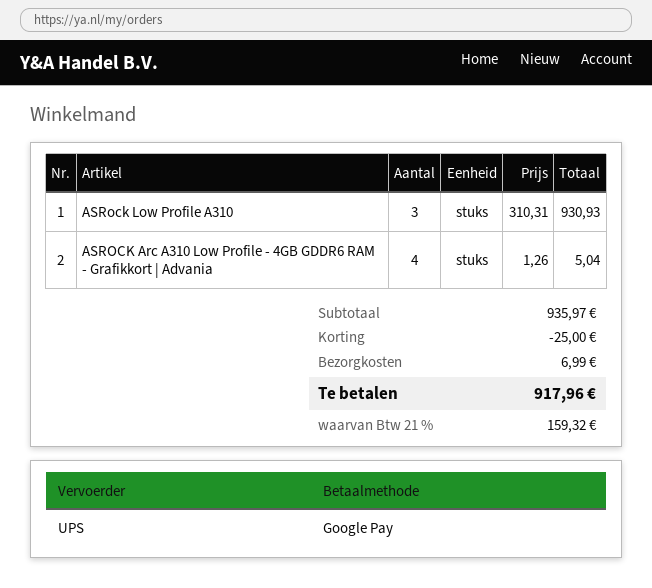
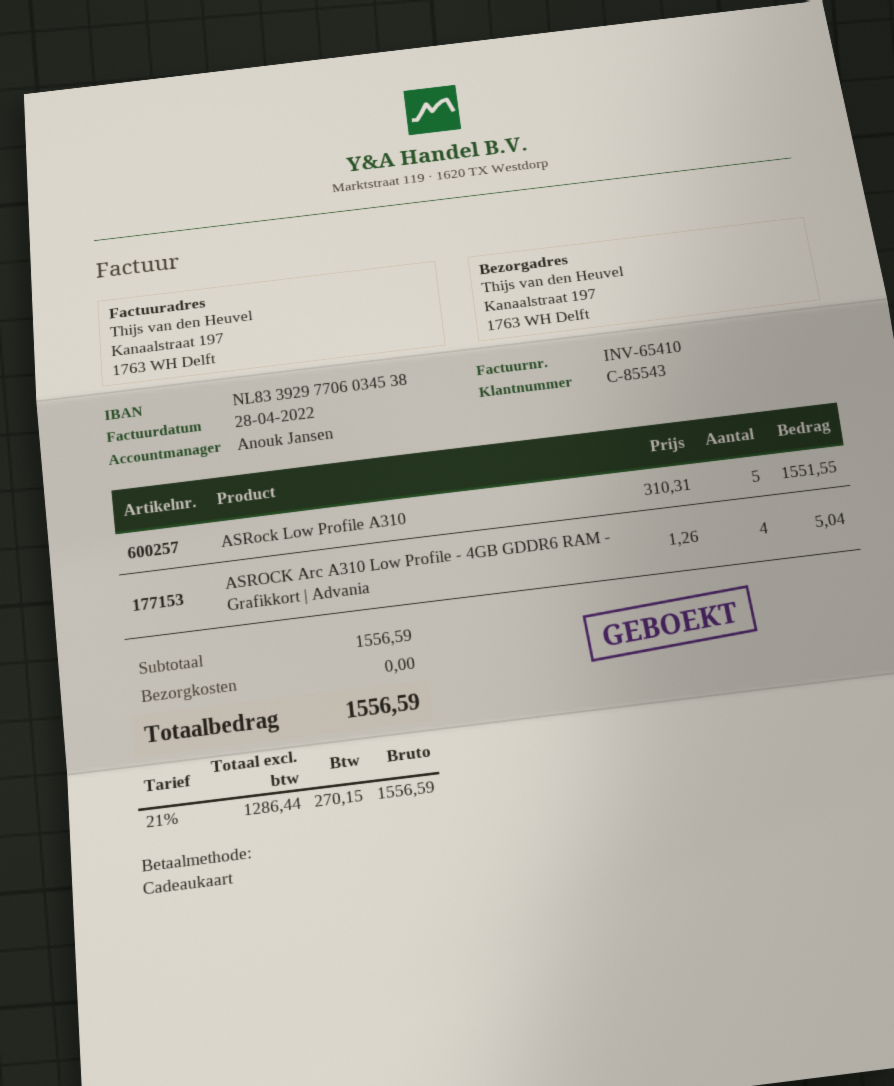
payment method: Google Pay -> gift card
ASRock Low Profile A310: 3 x 310.31 = 930.93 -> 5 x 310.31 = 1551.55
subtotal: 935.97 -> 1556.59
discount: 25.00 -> none
shipping: 6.99 -> 0.00
tax: 21% = 159.32 -> 21% = 270.15
total: 917.96 -> 1556.59

